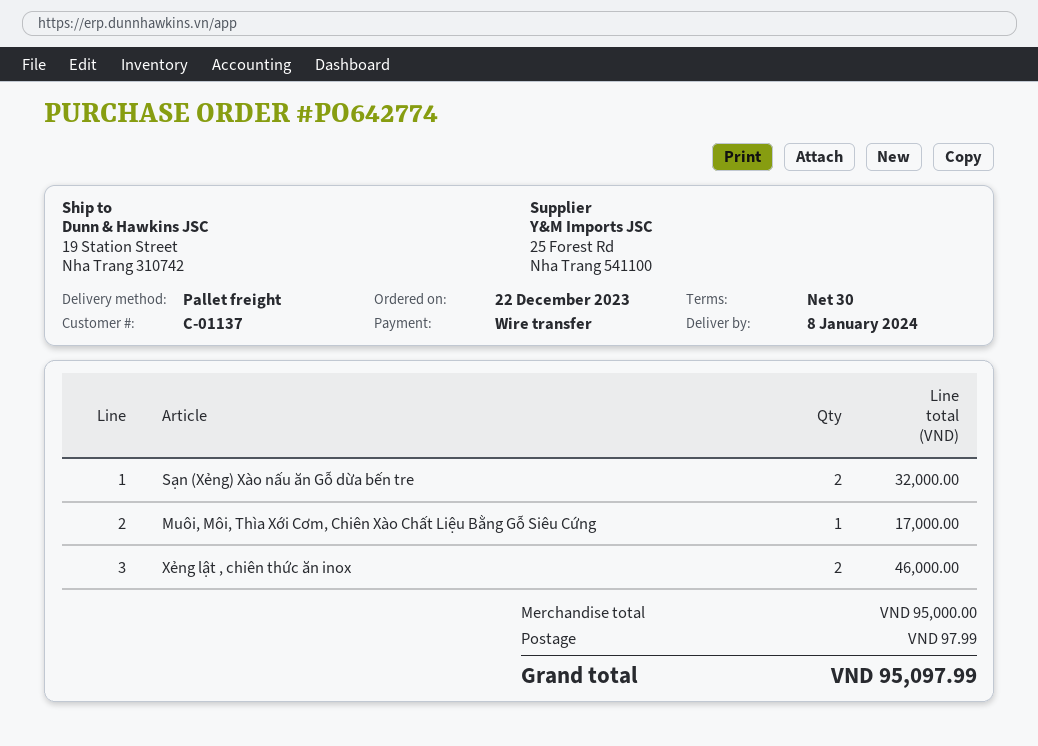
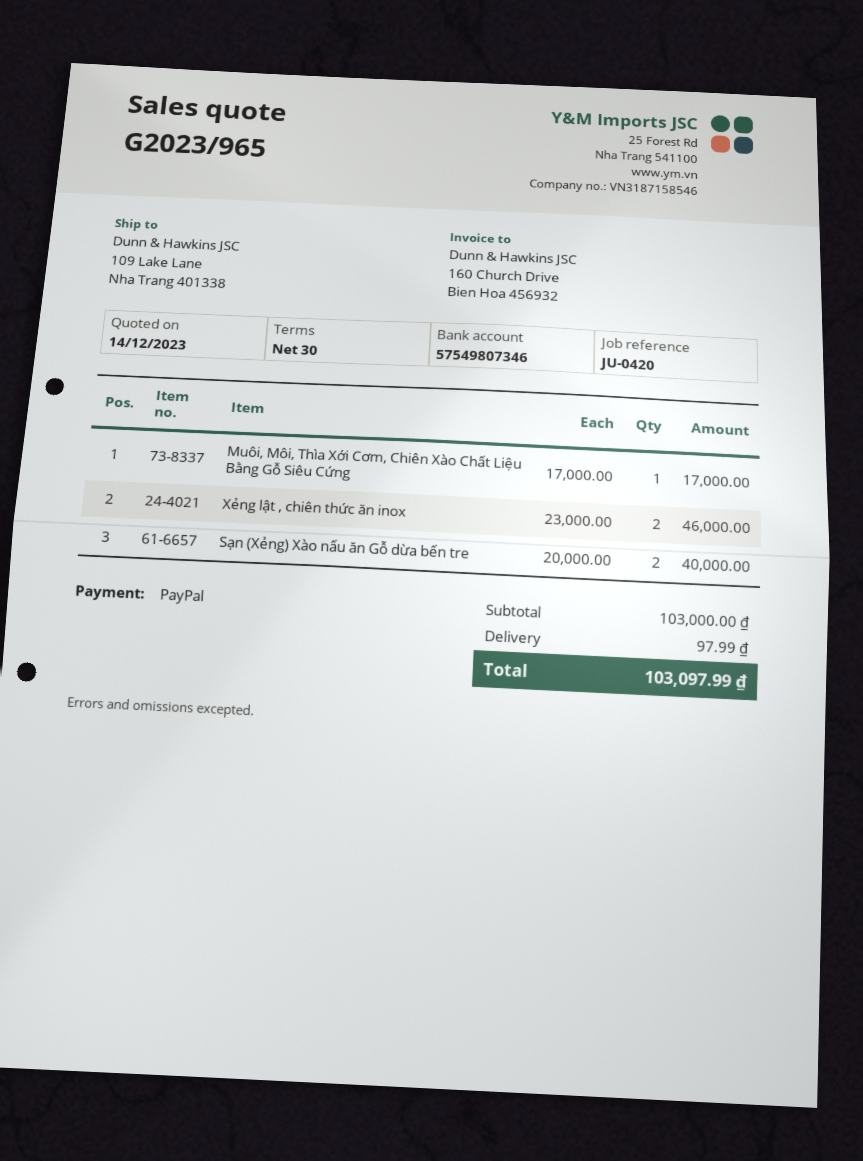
payment method: bank transfer -> PayPal
ship to: 19 Station Street, Nha Trang 310742 -> 109 Lake Lane, Nha Trang 401338
Sạn (Xẻng) Xào nấu ăn Gỗ dừa bến tre: 2 for 32000.00 -> 2 for 40000.00
subtotal: 95000.00 -> 103000.00
total: 95097.99 -> 103097.99

